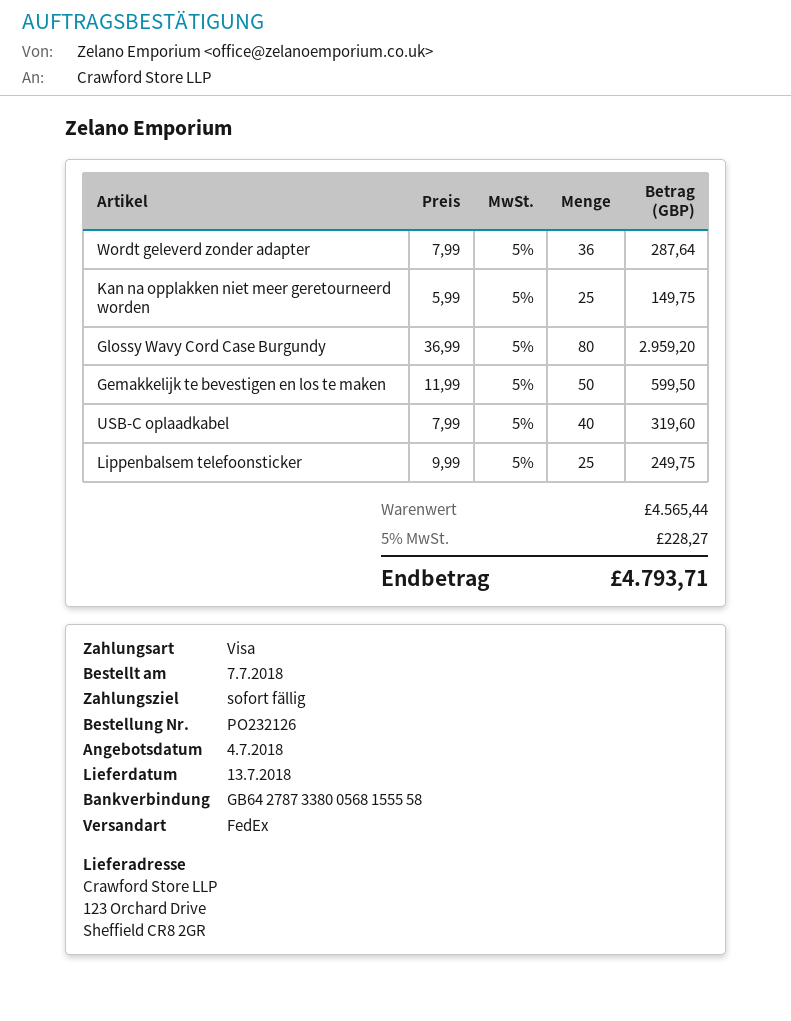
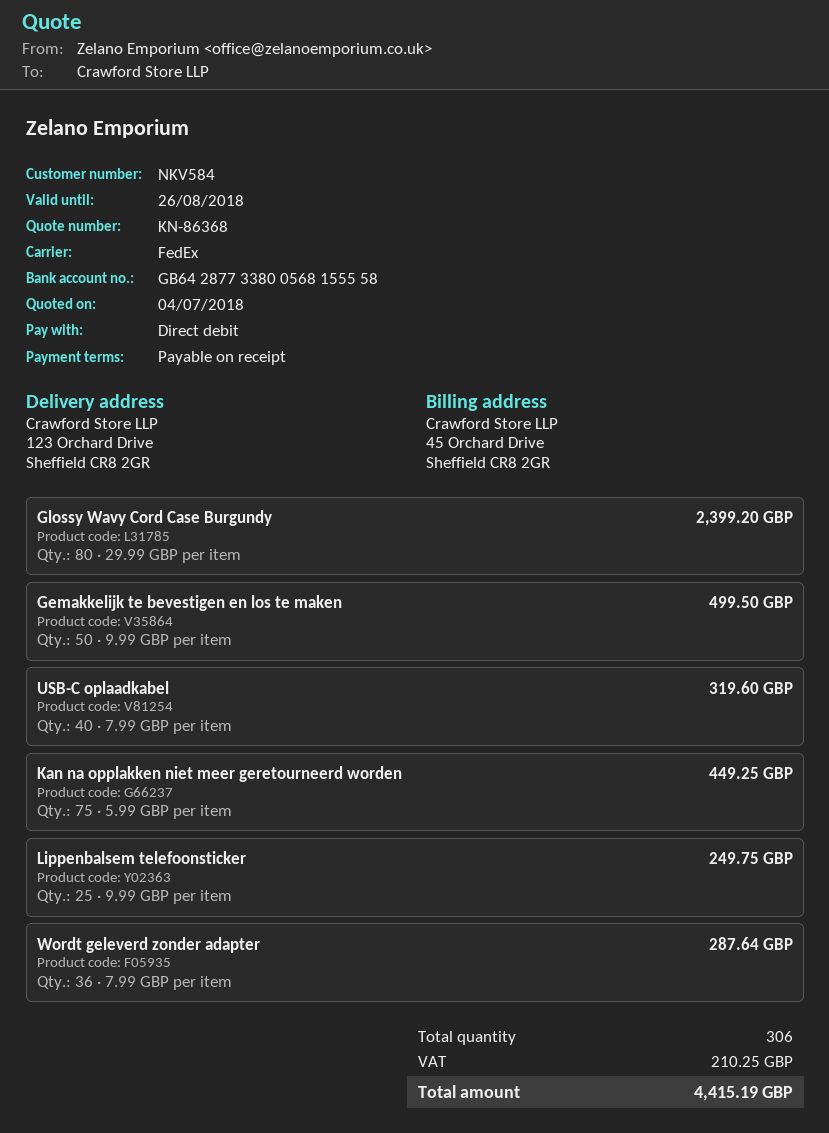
payment method: Visa -> direct debit
bank account: GB64278733800568155558 -> GB64287733800568155558
Kan na opplakken niet meer geretourneerd worden: 25 x 5.99 = 149.75 -> 75 x 5.99 = 449.25
Glossy Wavy Cord Case Burgundy: 80 x 36.99 = 2959.20 -> 80 x 29.99 = 2399.20
Gemakkelijk te bevestigen en los te maken: 50 x 11.99 = 599.50 -> 50 x 9.99 = 499.50
tax: 228.27 -> 210.25
total: 4793.71 -> 4415.19

